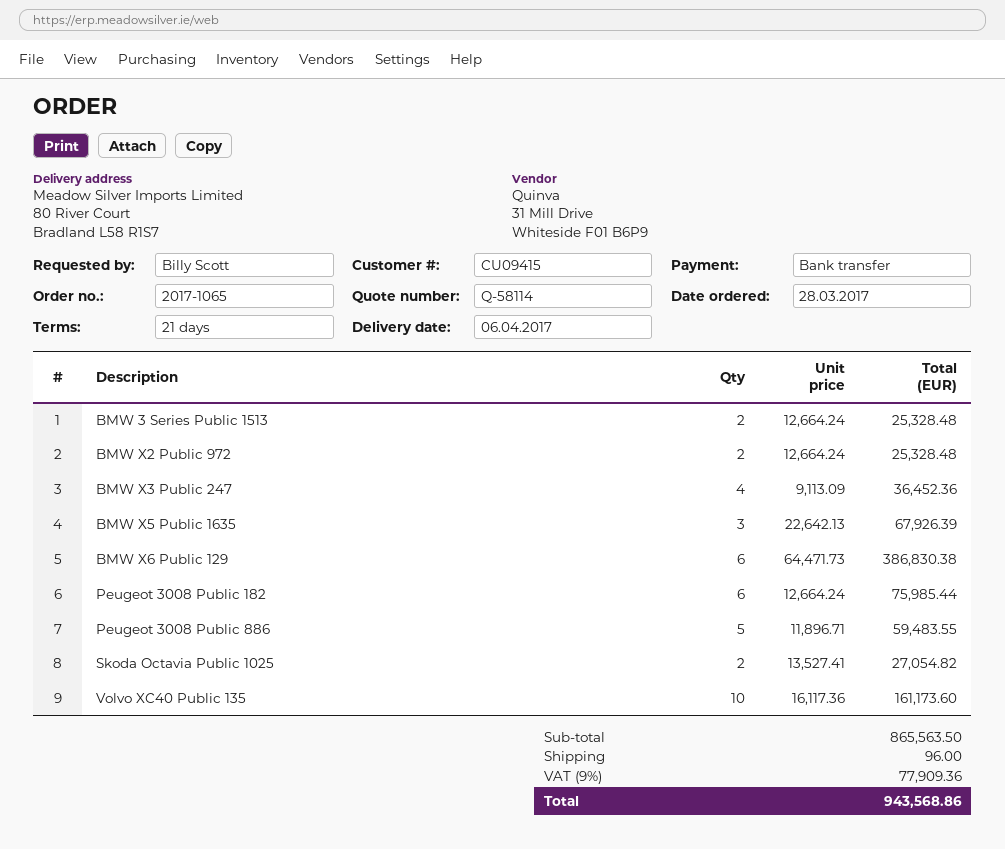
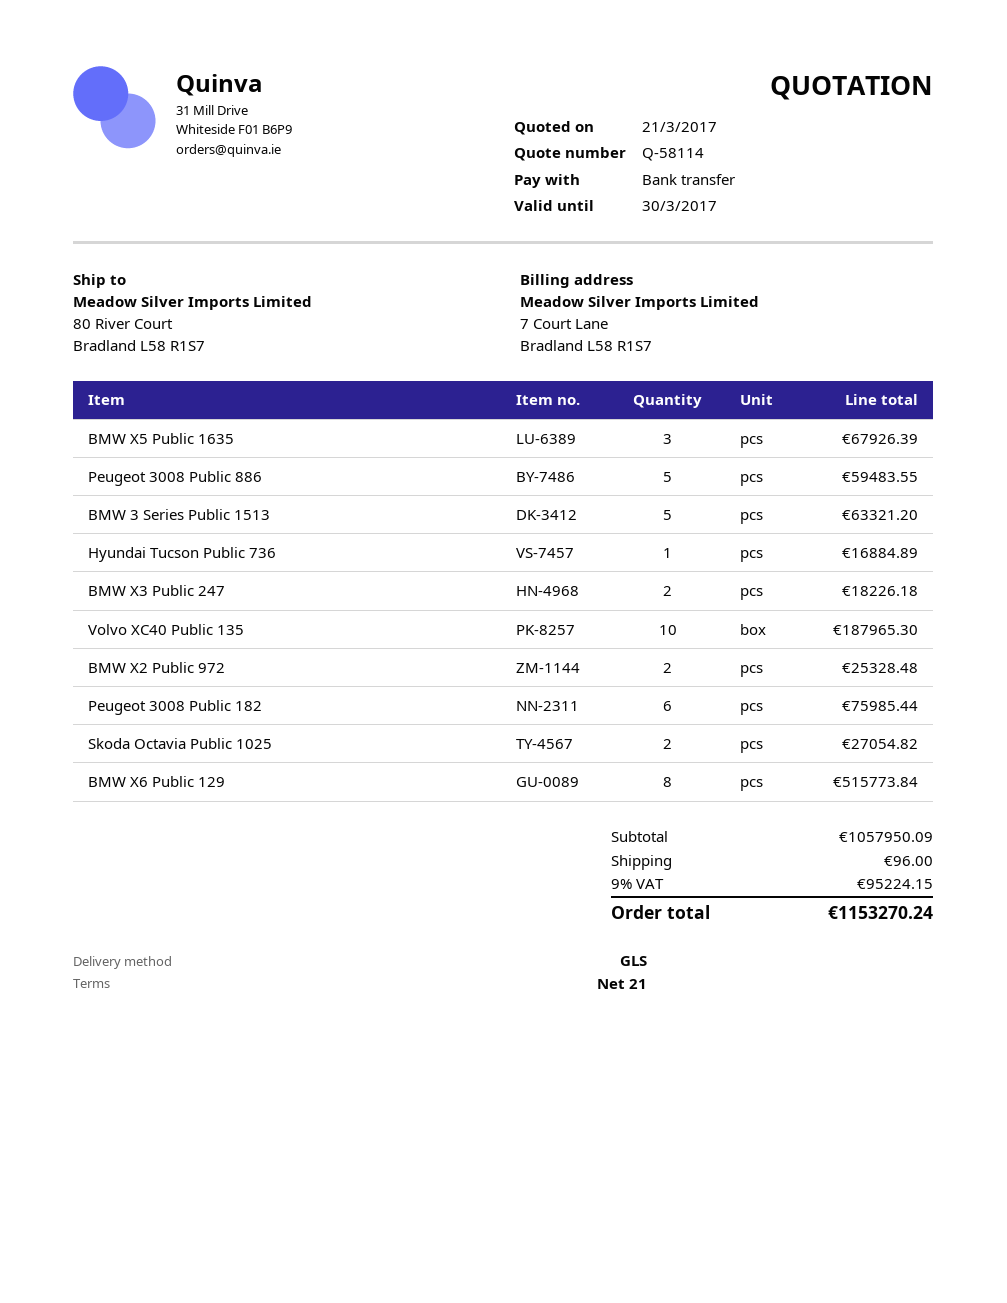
BMW 3 Series Public 1513: 2 for 25328.48 -> 5 for 63321.20
BMW X3 Public 247: 4 for 36452.36 -> 2 for 18226.18
BMW X6 Public 129: 6 for 386830.38 -> 8 for 515773.84
Volvo XC40 Public 135: 10 for 161173.60 -> 10 for 187965.30
Hyundai Tucson Public 736: none -> 1 for 16884.89
subtotal: 865563.50 -> 1057950.09
tax: 9% = 77909.36 -> 9% = 95224.15
total: 943568.86 -> 1153270.24

